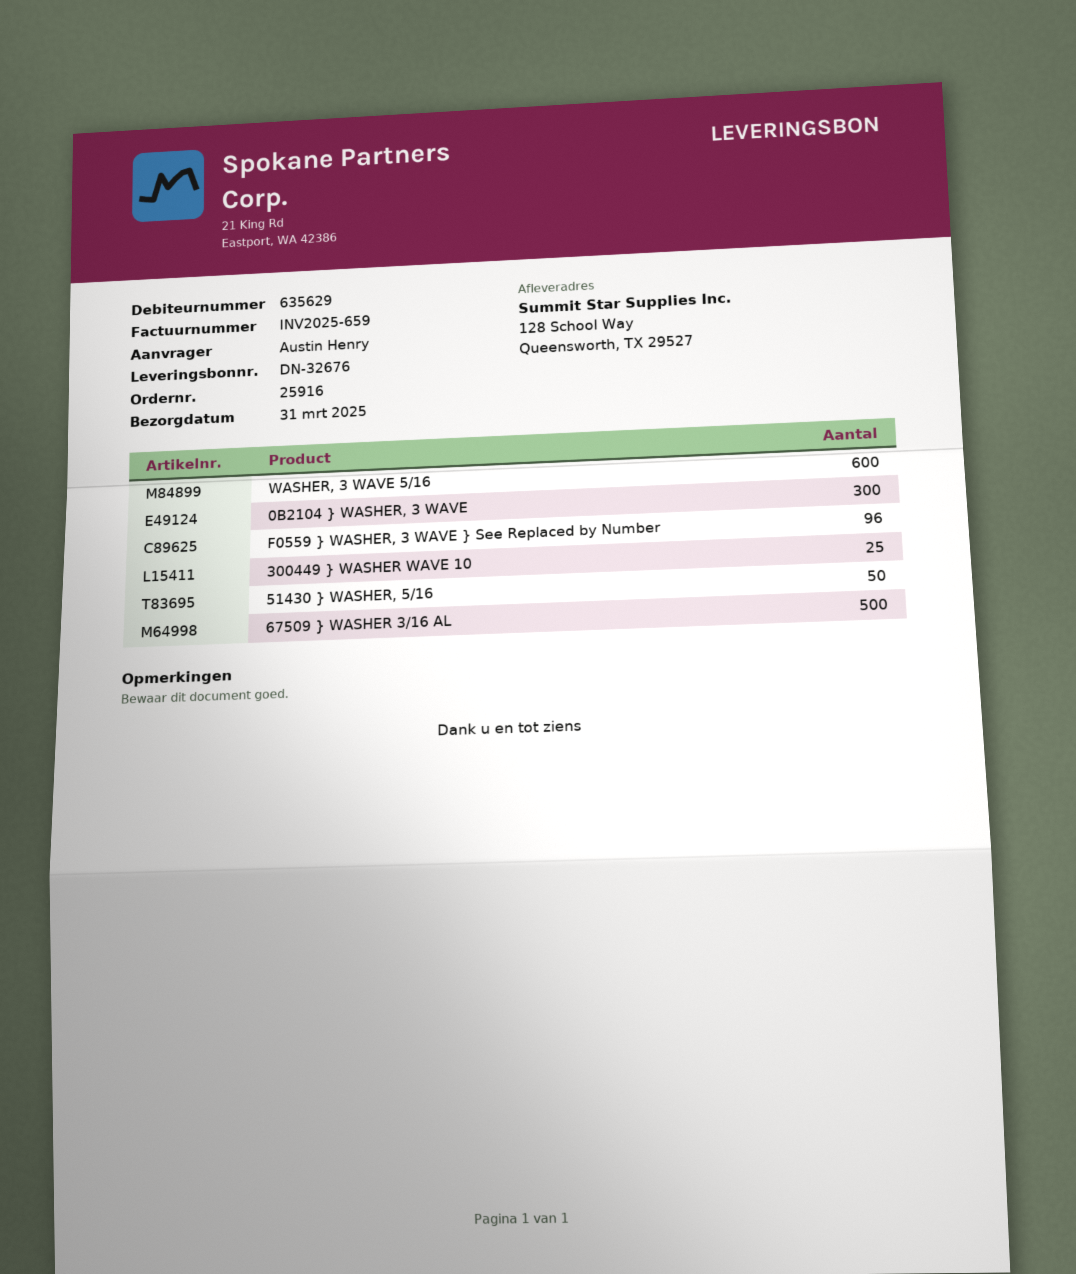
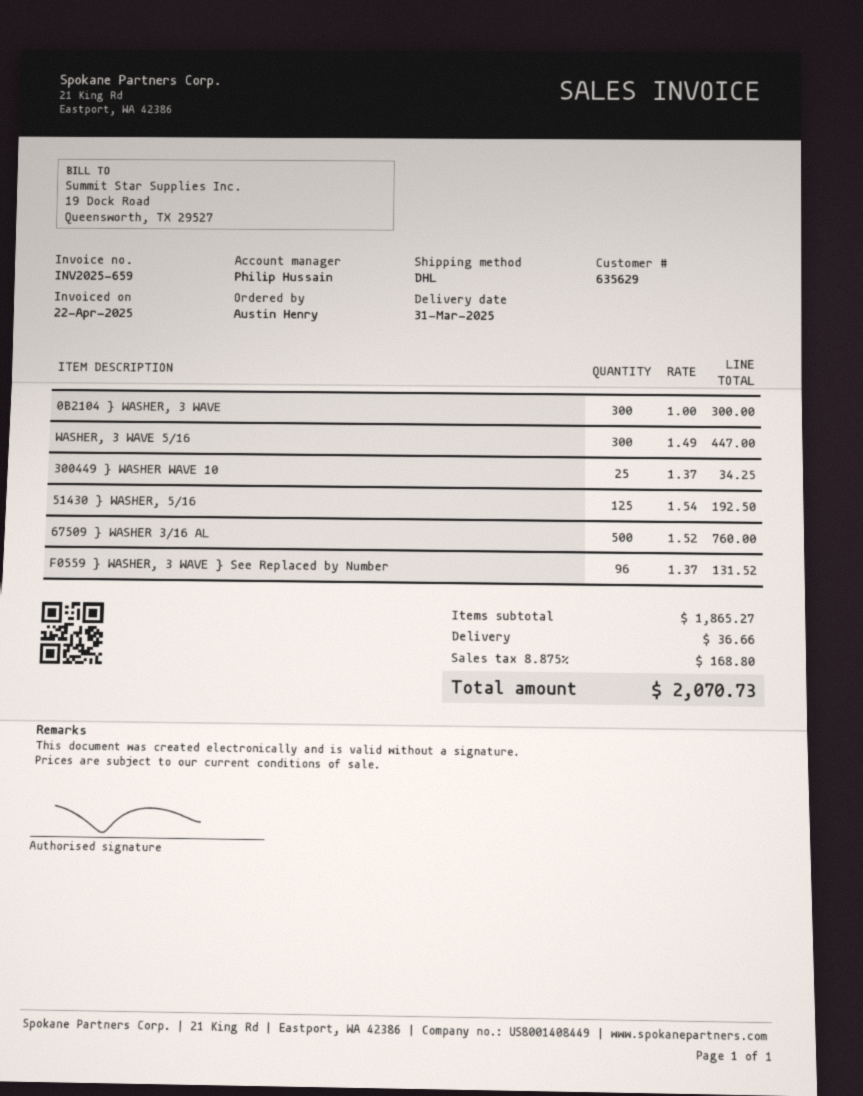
WASHER, 3 WAVE 5/16: 600 -> 300
51430 } WASHER, 5/16: 50 -> 125

